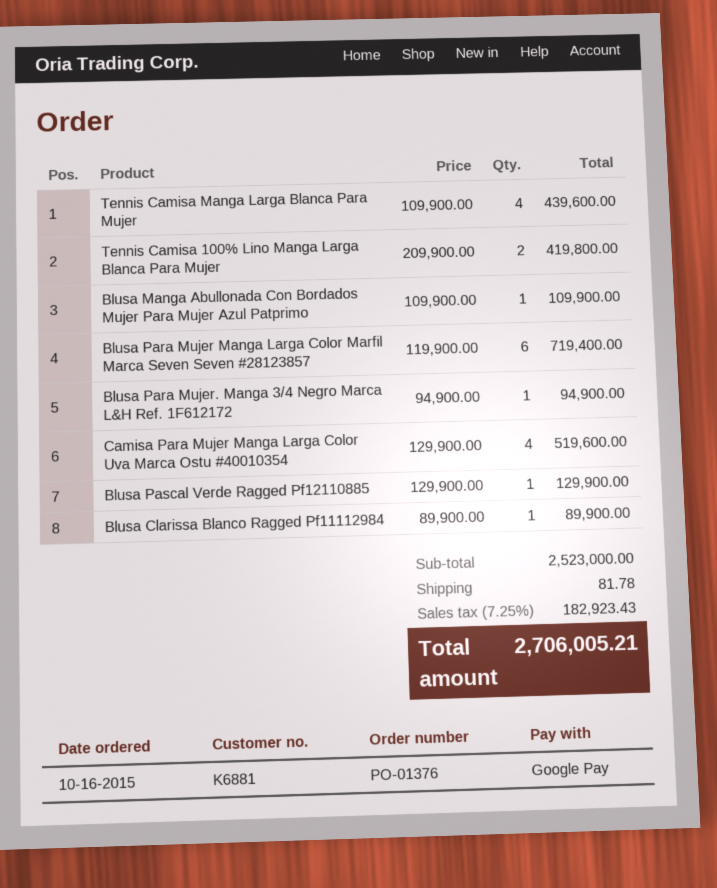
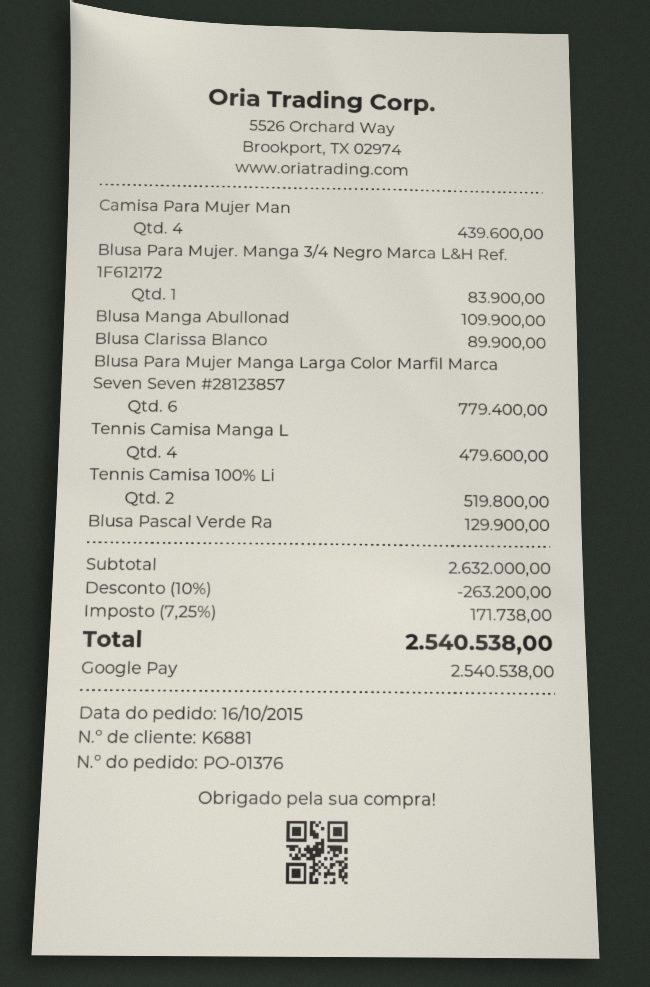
Tennis Camisa Manga Larga Blanca Para Mujer: 4 for 439600.00 -> 4 for 479600.00
Tennis Camisa 100% Lino Manga Larga Blanca Para Mujer: 2 for 419800.00 -> 2 for 519800.00
Blusa Para Mujer Manga Larga Color Marfil Marca Seven Seven #28123857: 6 for 719400.00 -> 6 for 779400.00
Blusa Para Mujer. Manga 3/4 Negro Marca L&H Ref. 1F612172: 1 for 94900.00 -> 1 for 83900.00
Camisa Para Mujer Manga Larga Color Uva Marca Ostu #40010354: 4 for 519600.00 -> 4 for 439600.00
subtotal: 2523000.00 -> 2632000.00
discount: none -> 10% = 263200.00
shipping: 81.78 -> none
tax: 7.25% = 182923.43 -> 7.25% = 171738.00
total: 2706005.21 -> 2540538.00

